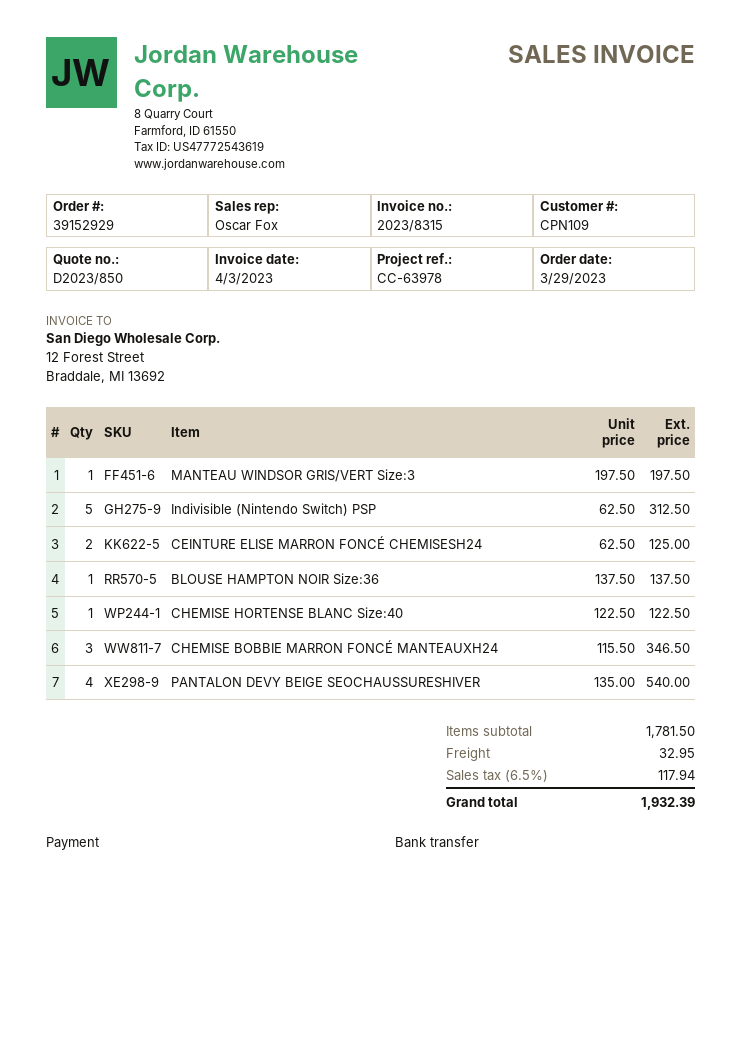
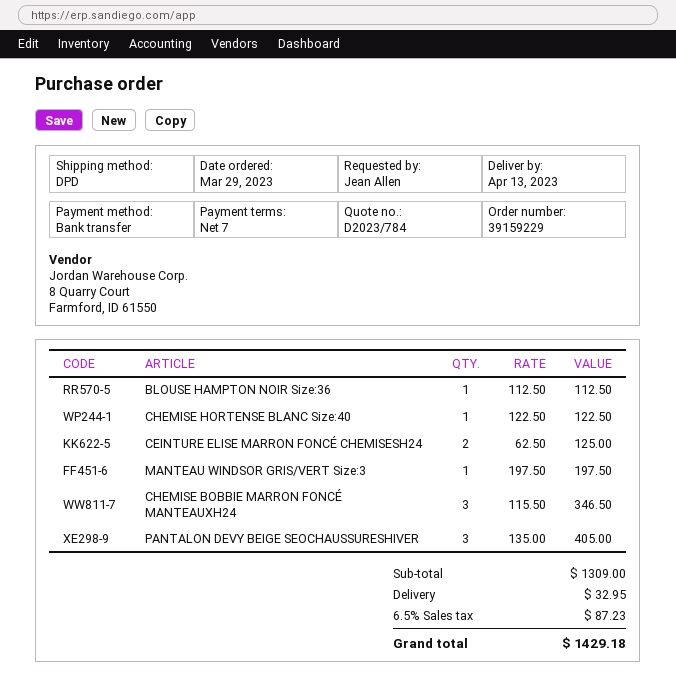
quote number: D2023/850 -> D2023/784
order number: 39152929 -> 39159229
Indivisible (Nintendo Switch) PSP: 5 x 62.50 = 312.50 -> none
BLOUSE HAMPTON NOIR Size:36: 1 x 137.50 = 137.50 -> 1 x 112.50 = 112.50
PANTALON DEVY BEIGE SEOCHAUSSURESHIVER: 4 x 135.00 = 540.00 -> 3 x 135.00 = 405.00
subtotal: 1781.50 -> 1309.00
tax: 6.5% = 117.94 -> 6.5% = 87.23
total: 1932.39 -> 1429.18

